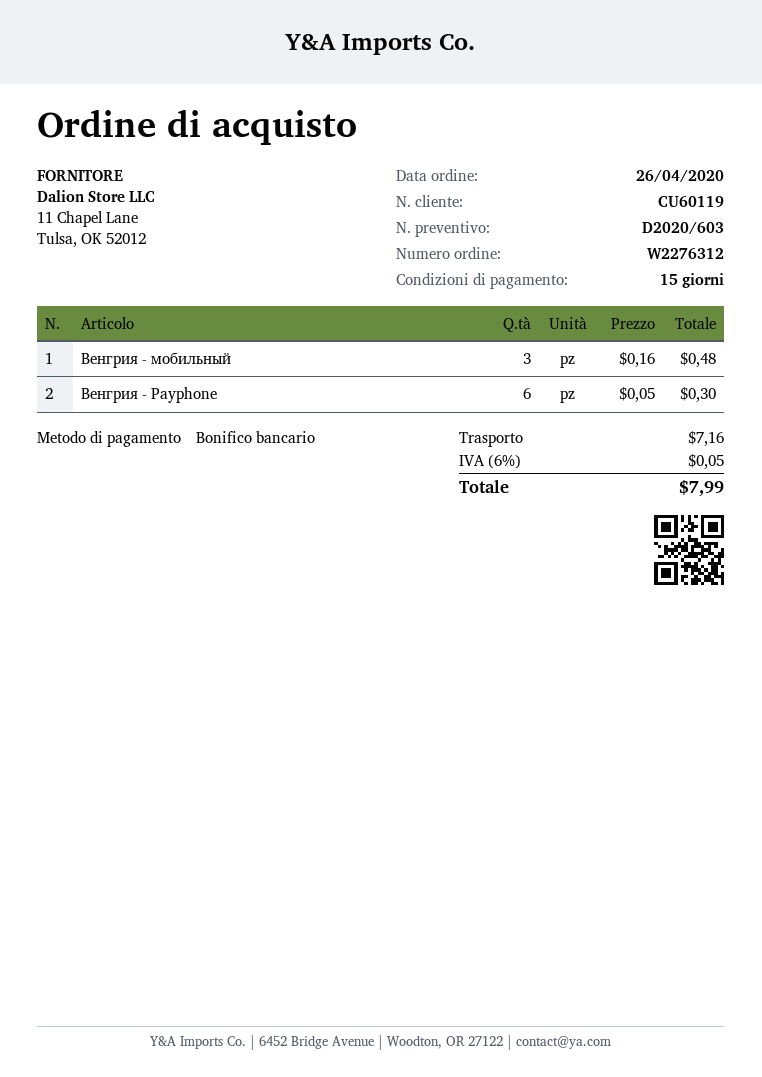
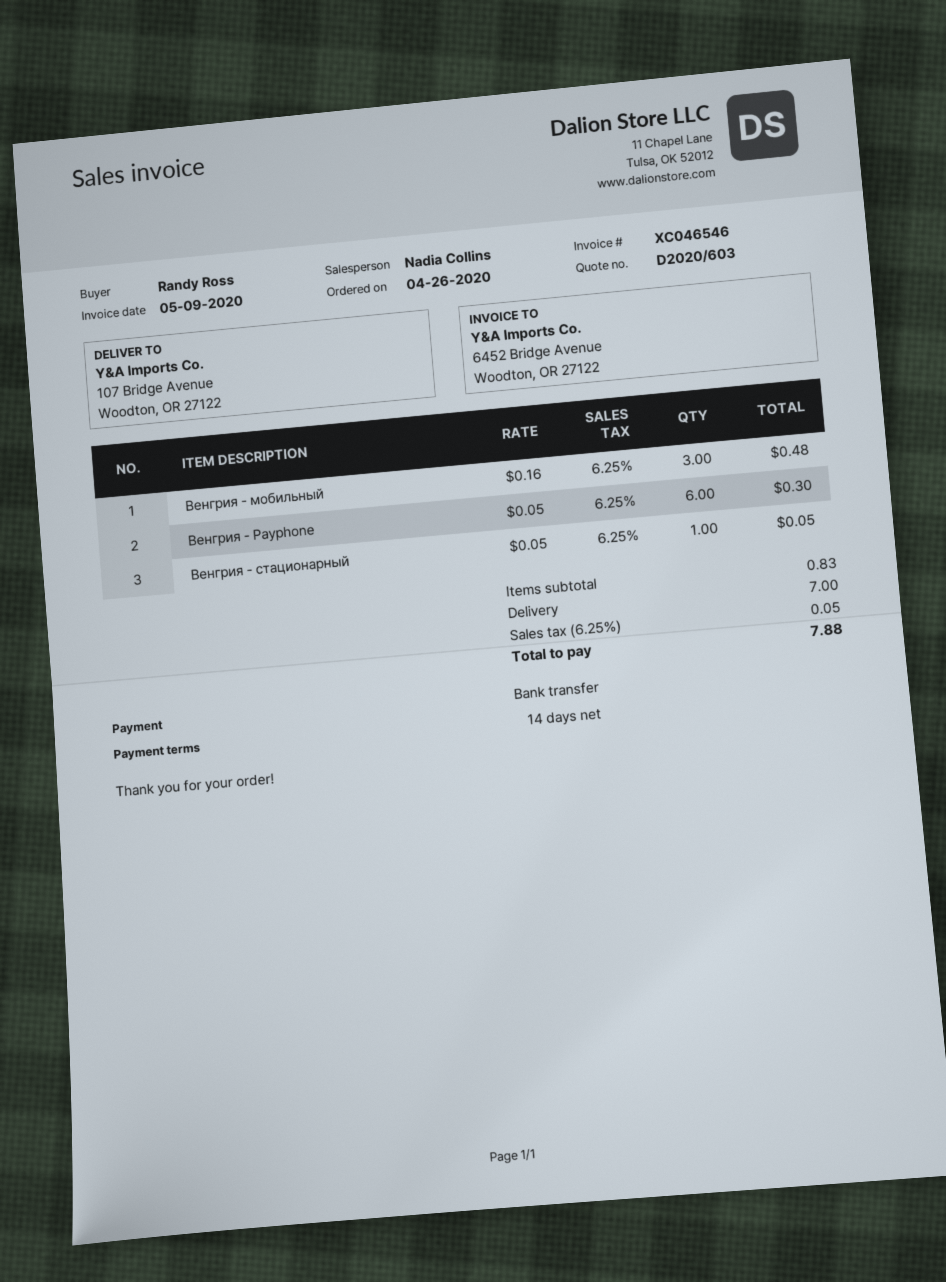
payment terms: 15 days -> 14 days
Венгрия - стационарный: none -> 1 x 0.05 = 0.05
shipping: 7.16 -> 7.00
tax: 6% = 0.05 -> 6.25% = 0.05
total: 7.99 -> 7.88

